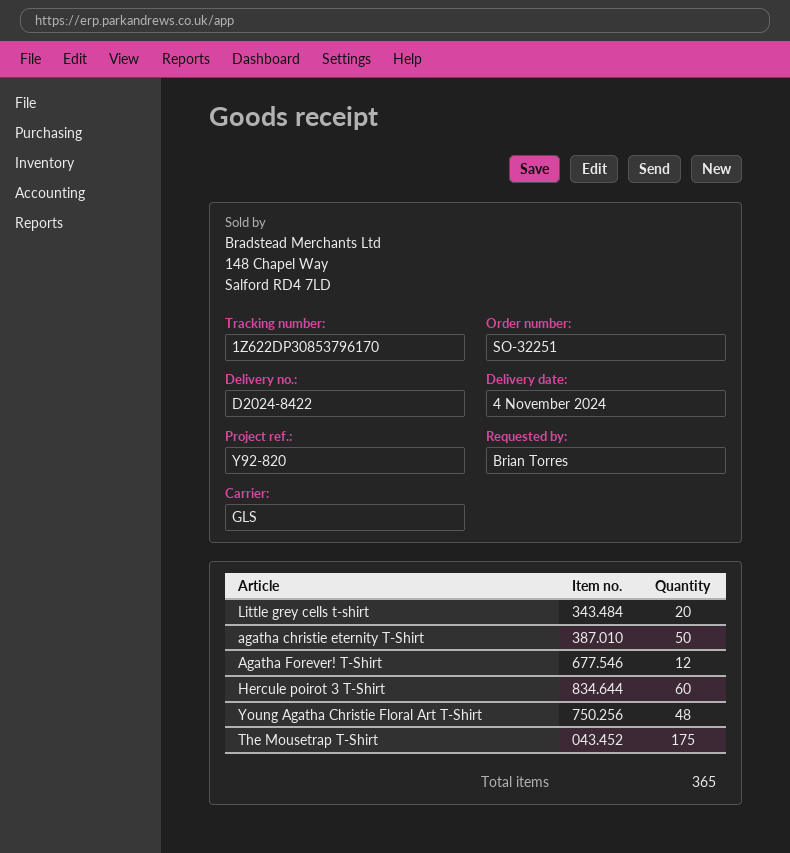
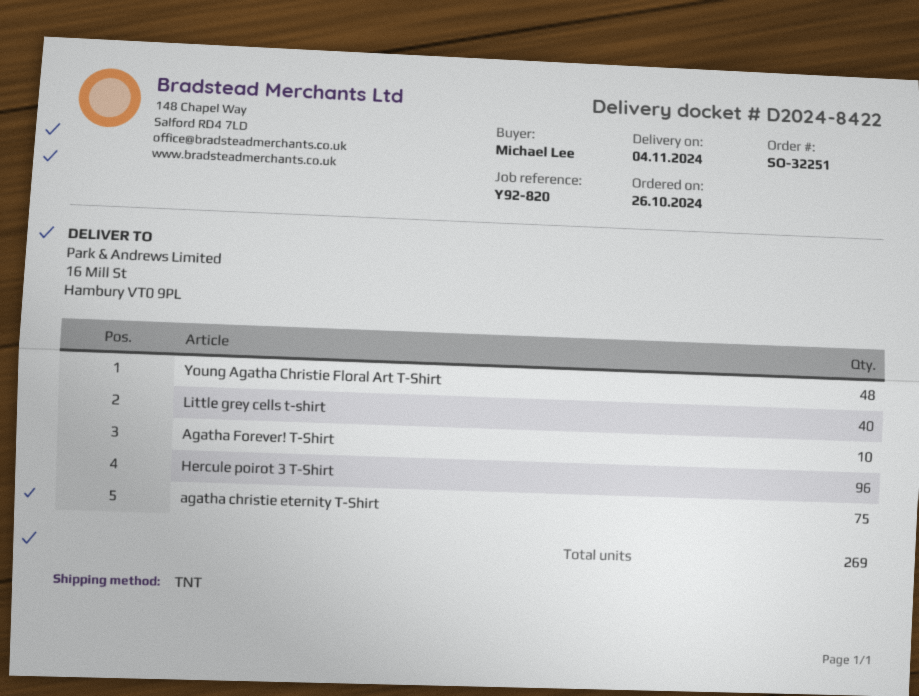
ordered by: Brian Torres -> Michael Lee
shipping method: GLS -> TNT
Little grey cells t-shirt: 20 -> 40
agatha christie eternity T-Shirt: 50 -> 75
Agatha Forever! T-Shirt: 12 -> 10
Hercule poirot 3 T-Shirt: 60 -> 96
The Mousetrap T-Shirt: 175 -> none
total quantity: 365 -> 269

